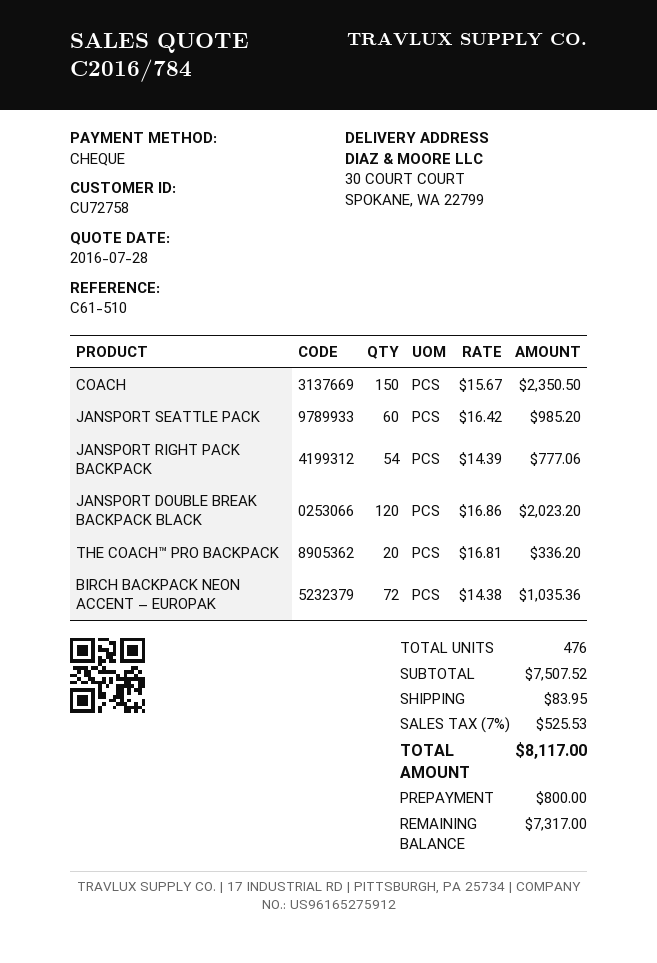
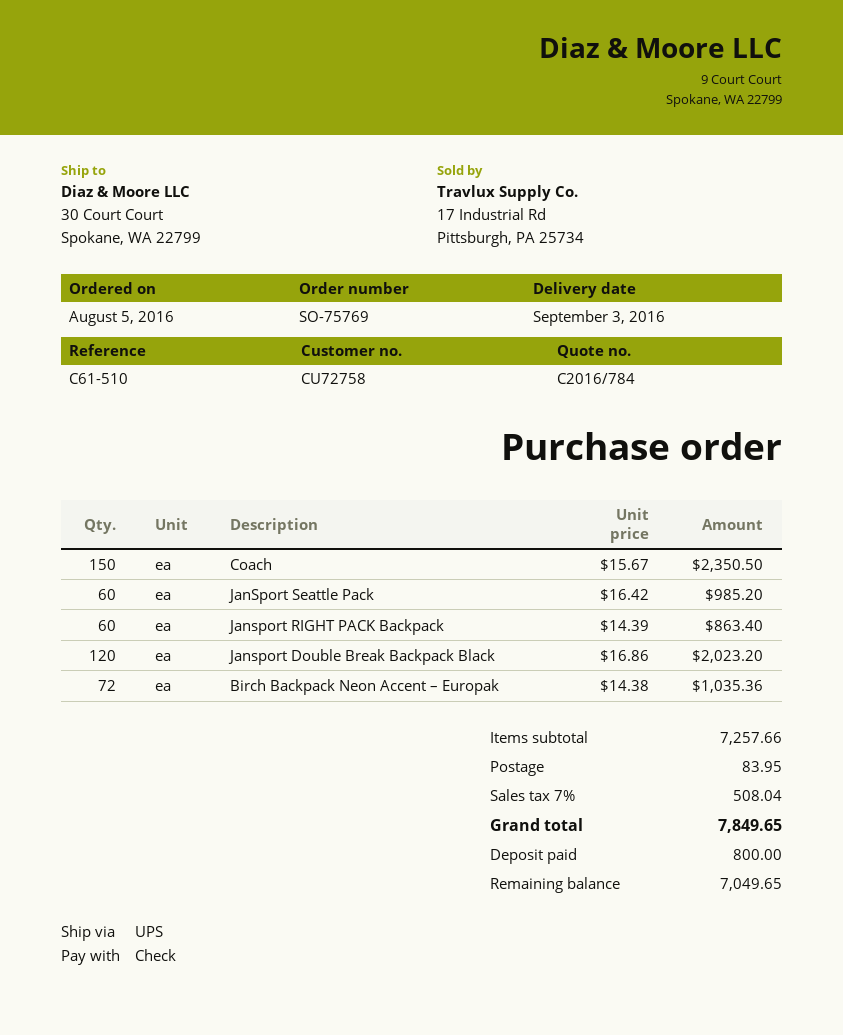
JANSPORT RIGHT PACK BACKPACK: 54 x 14.39 = 777.06 -> 60 x 14.39 = 863.40
THE COACH™ PRO BACKPACK: 20 x 16.81 = 336.20 -> none
subtotal: 7507.52 -> 7257.66
tax: 7% = 525.53 -> 7% = 508.04
total: 8117.00 -> 7849.65
balance: 7317.00 -> 7049.65

